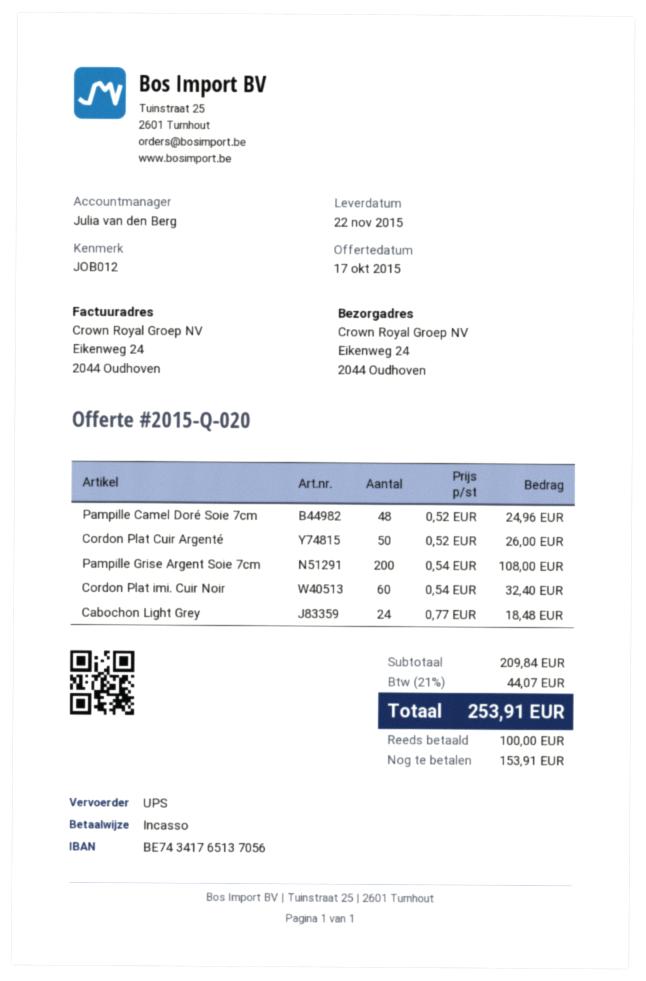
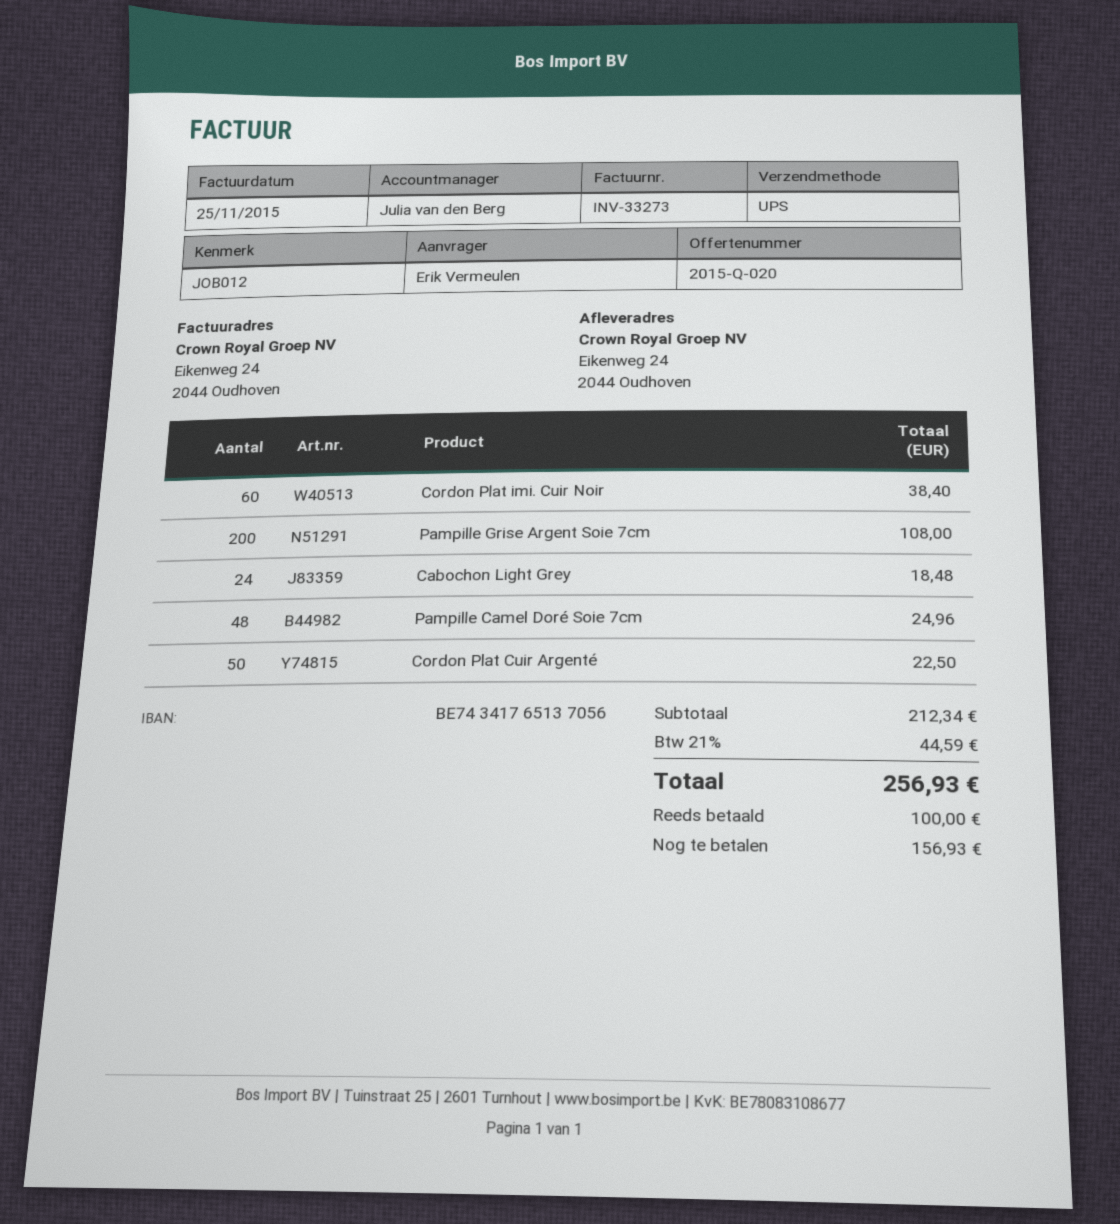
Cordon Plat Cuir Argenté: 50 for 26.00 -> 50 for 22.50
Cordon Plat imi. Cuir Noir: 60 for 32.40 -> 60 for 38.40
subtotal: 209.84 -> 212.34
tax: 21% = 44.07 -> 21% = 44.59
total: 253.91 -> 256.93
balance: 153.91 -> 156.93

